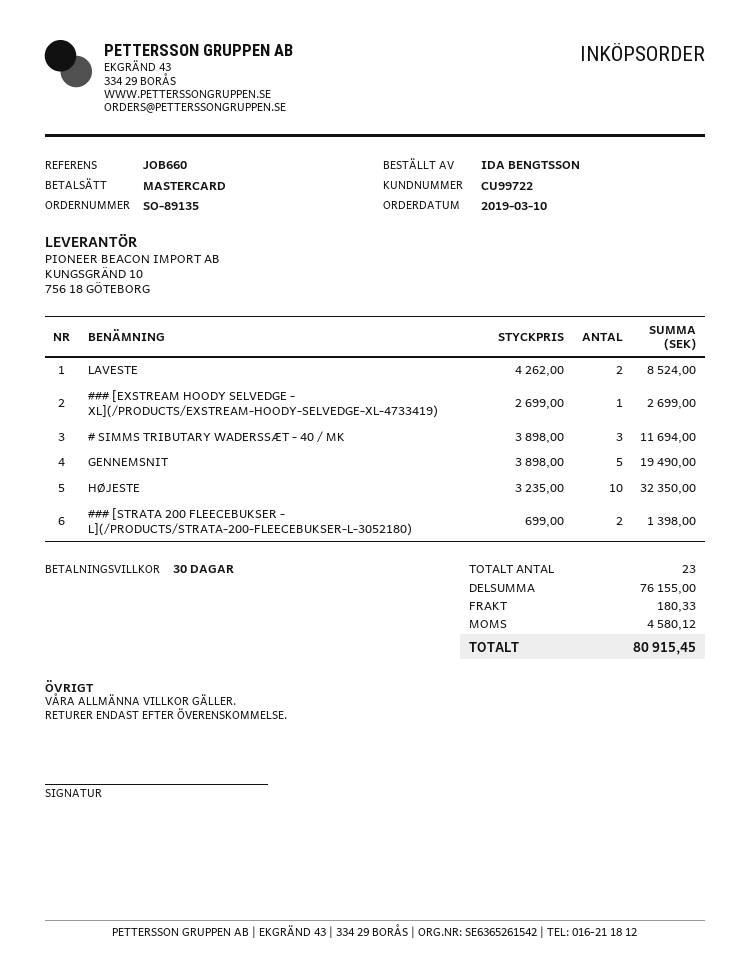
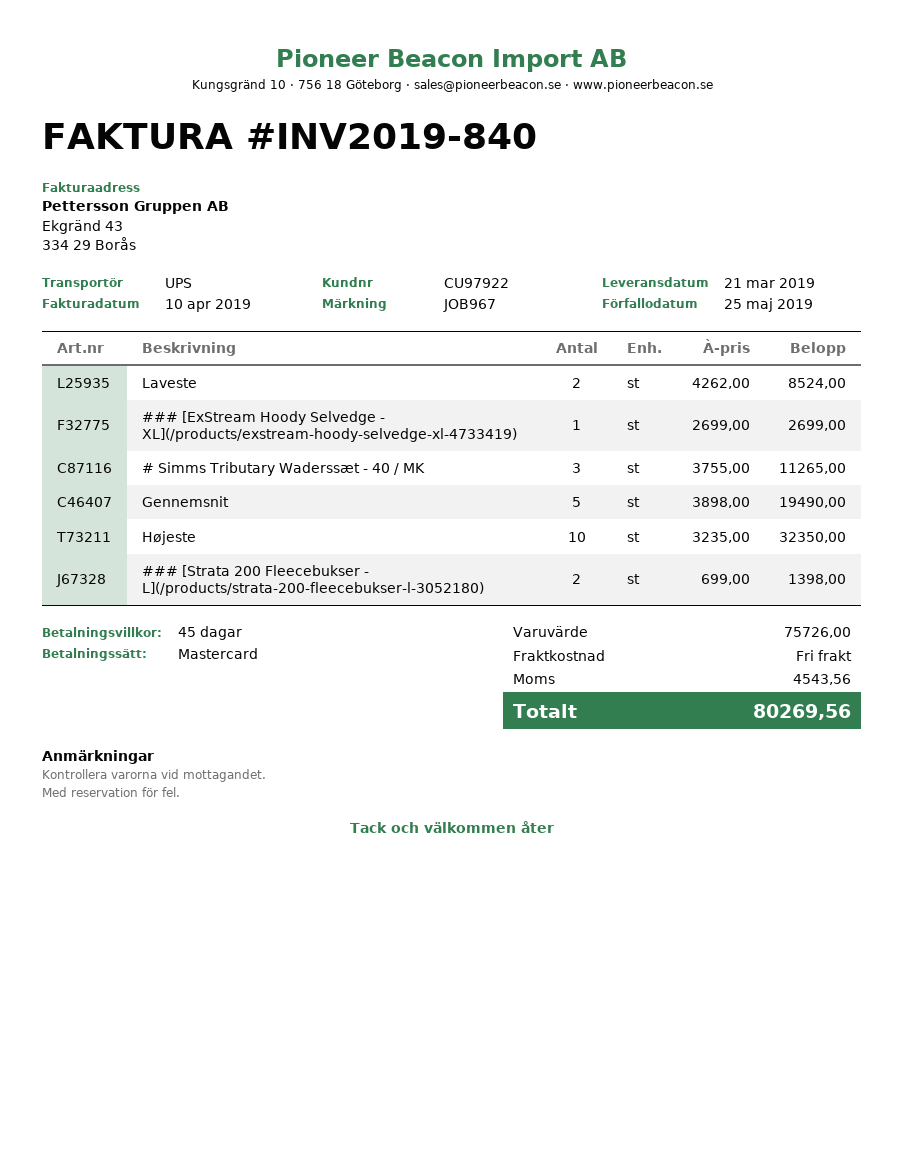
payment terms: 30 days -> 45 days
customer number: CU99722 -> CU97922
reference: JOB660 -> JOB967
# SIMMS TRIBUTARY WADERSSÆT - 40 / MK: 3 x 3898.00 = 11694.00 -> 3 x 3755.00 = 11265.00
subtotal: 76155.00 -> 75726.00
shipping: 180.33 -> 0.00
tax: 4580.12 -> 4543.56
total: 80915.45 -> 80269.56

